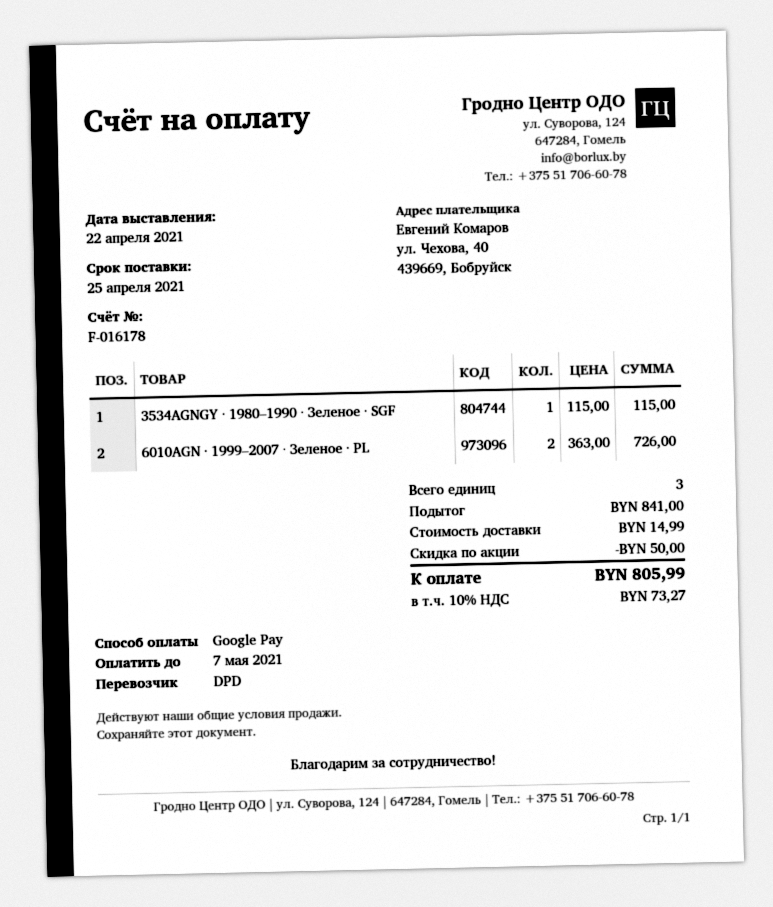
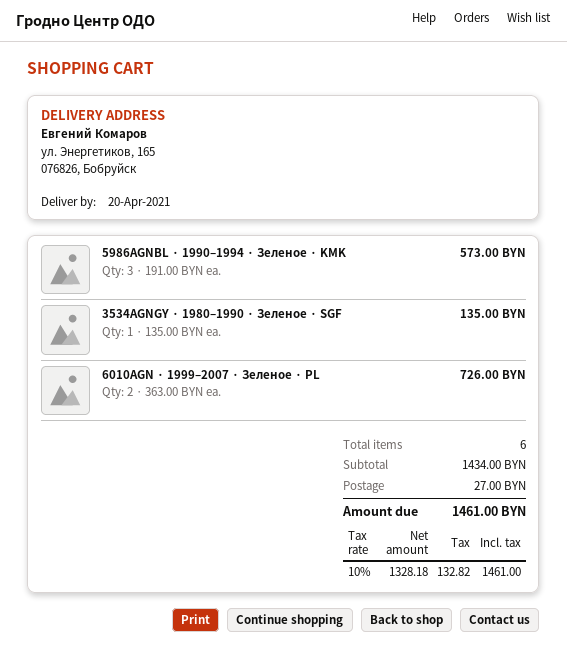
delivery date: 2021-04-25 -> 2021-04-20
3534AGNGY · 1980–1990 · Зеленое · SGF: 1 x 115.00 = 115.00 -> 1 x 135.00 = 135.00
5986AGNBL · 1990–1994 · Зеленое · KMK: none -> 3 x 191.00 = 573.00
total quantity: 3 -> 6
subtotal: 841.00 -> 1434.00
discount: 50.00 -> none
shipping: 14.99 -> 27.00
tax: 10% = 73.27 -> 10% = 132.82
total: 805.99 -> 1461.00

